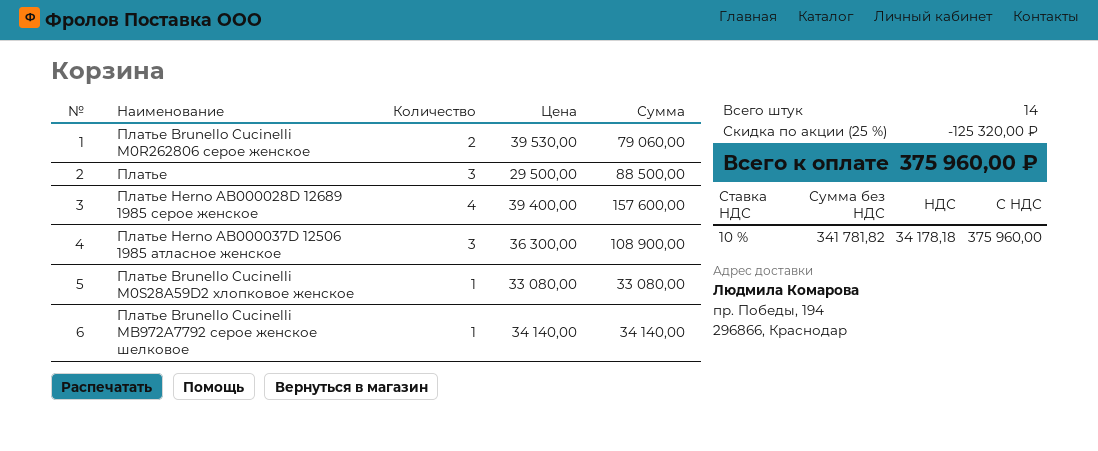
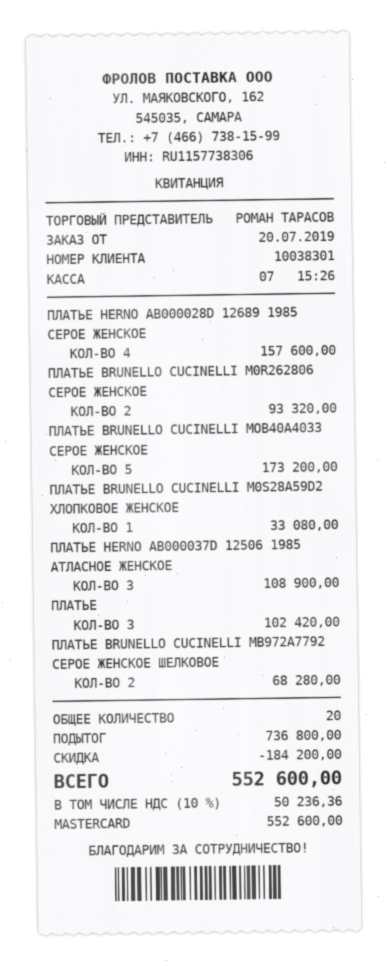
Платье Brunello Cucinelli M0R262806 серое женское: 2 for 79060.00 -> 2 for 93320.00
Платье: 3 for 88500.00 -> 3 for 102420.00
Платье Brunello Cucinelli MB972A7792 серое женское шелковое: 1 for 34140.00 -> 2 for 68280.00
ПЛАТЬЕ BRUNELLO CUCINELLI MOB40A4033 СЕРОЕ ЖЕНСКОЕ: none -> 5 for 173200.00
total quantity: 14 -> 20
discount: 125320.00 -> 184200.00
tax: 10% = 34178.18 -> 10% = 50236.36
total: 375960.00 -> 552600.00

